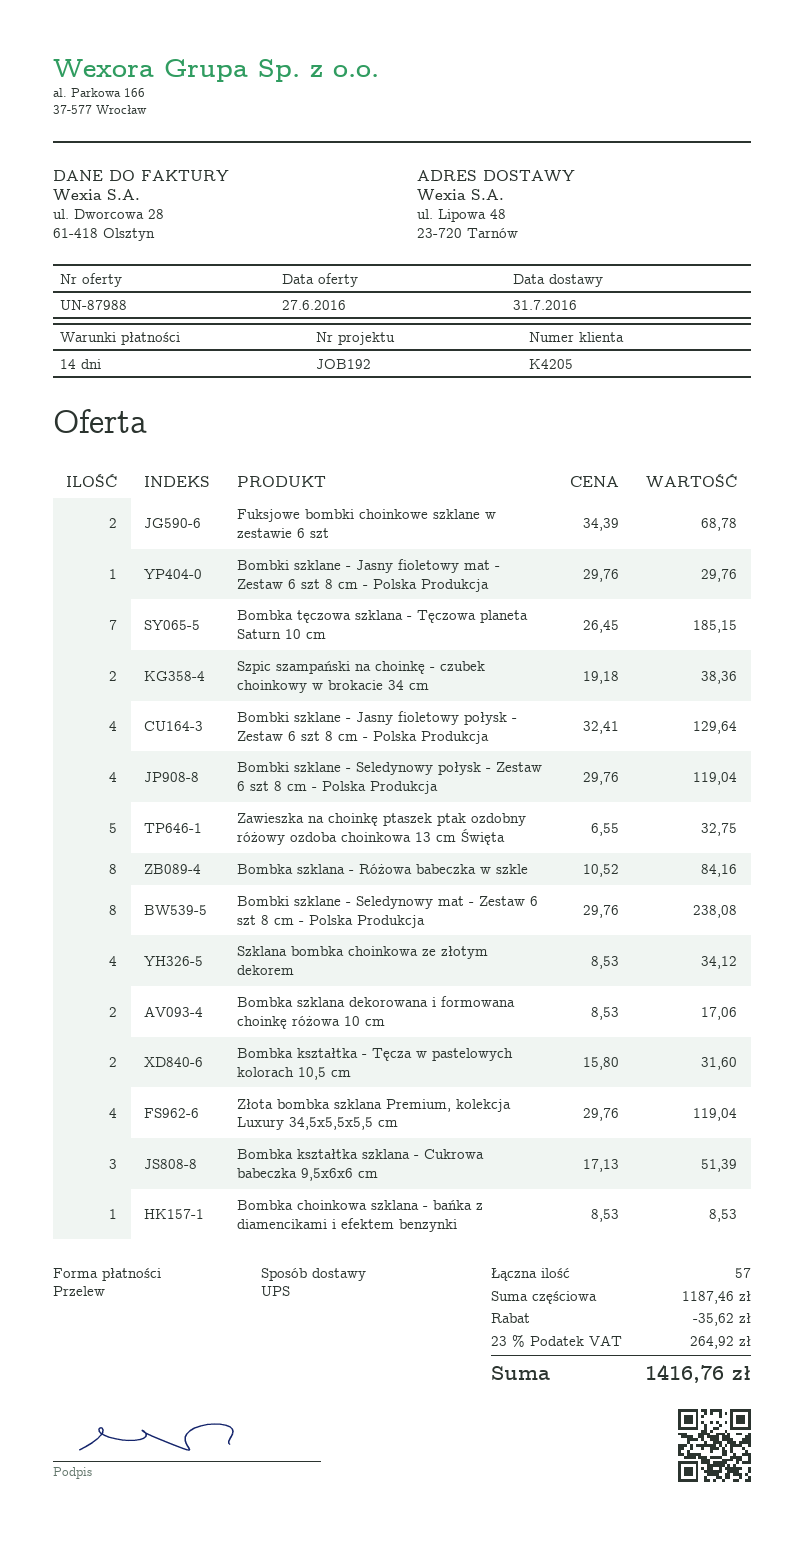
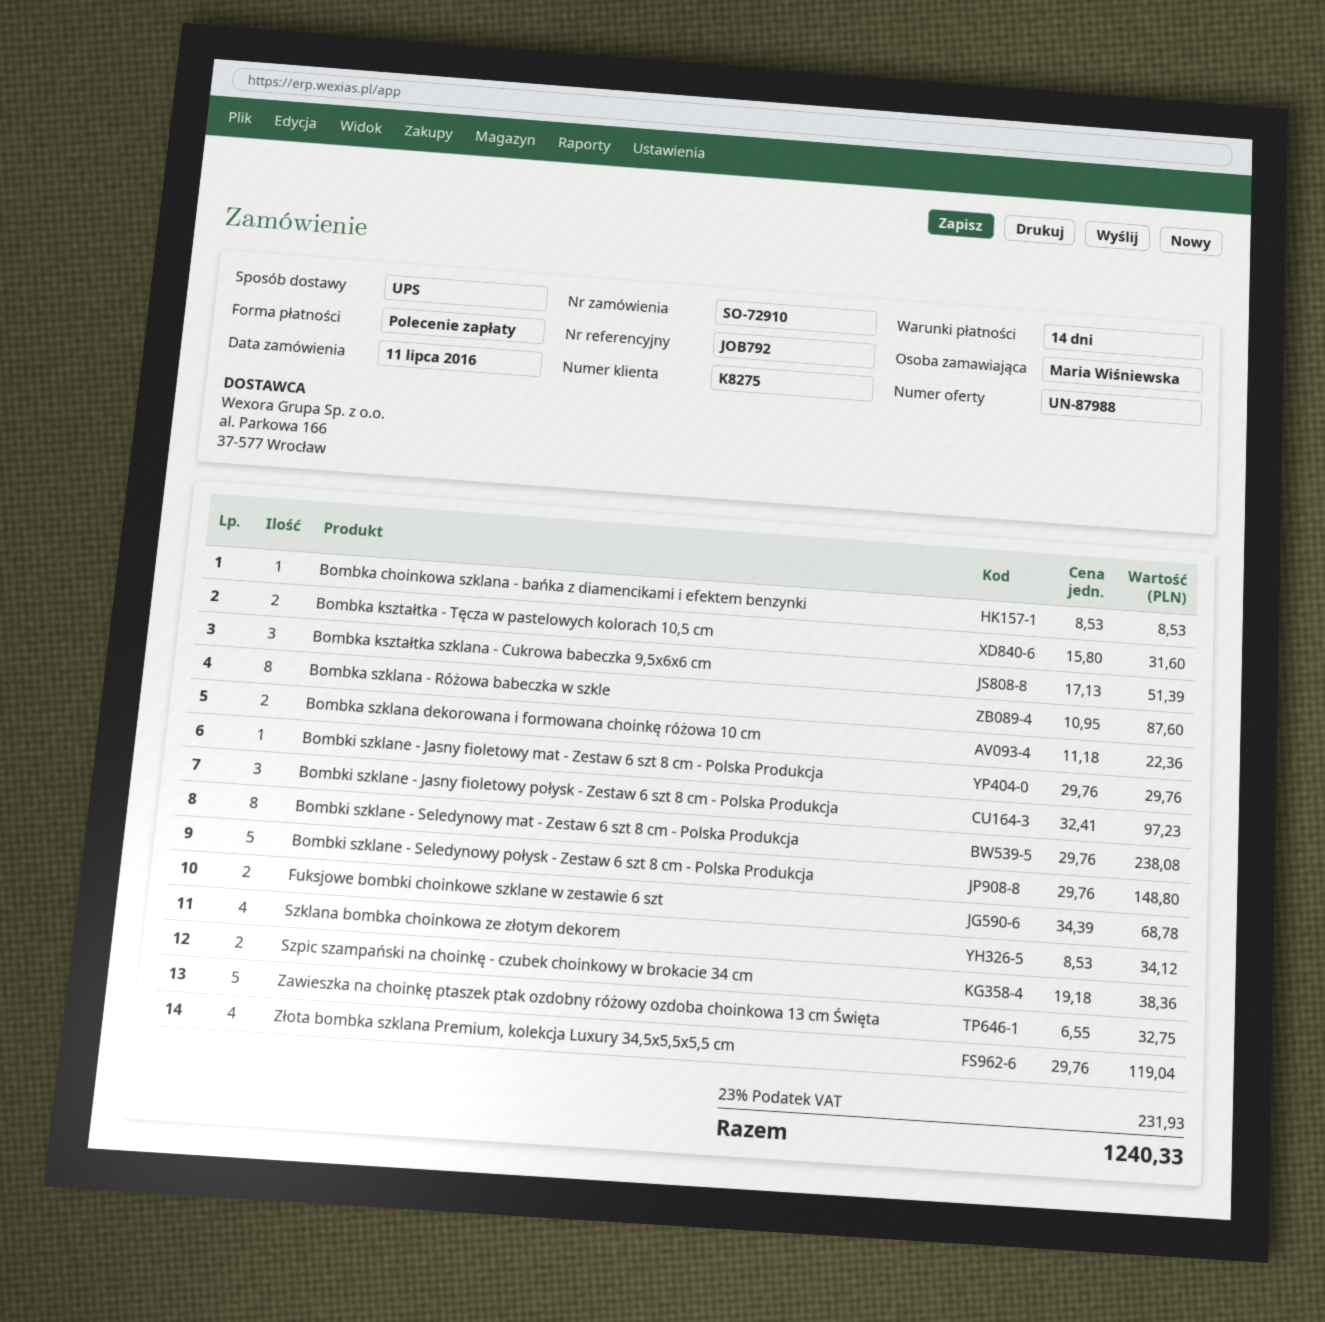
customer number: K4205 -> K8275
reference: JOB192 -> JOB792
payment method: bank transfer -> direct debit
Bombka tęczowa szklana - Tęczowa planeta Saturn 10 cm: 7 x 26.45 = 185.15 -> none
Bombki szklane - Jasny fioletowy połysk - Zestaw 6 szt 8 cm - Polska Produkcja: 4 x 32.41 = 129.64 -> 3 x 32.41 = 97.23
Bombki szklane - Seledynowy połysk - Zestaw 6 szt 8 cm - Polska Produkcja: 4 x 29.76 = 119.04 -> 5 x 29.76 = 148.80
Bombka szklana - Różowa babeczka w szkle: 8 x 10.52 = 84.16 -> 8 x 10.95 = 87.60
Bombka szklana dekorowana i formowana choinkę różowa 10 cm: 2 x 8.53 = 17.06 -> 2 x 11.18 = 22.36
discount: 35.62 -> none
tax: 23% = 264.92 -> 23% = 231.93
total: 1416.76 -> 1240.33

